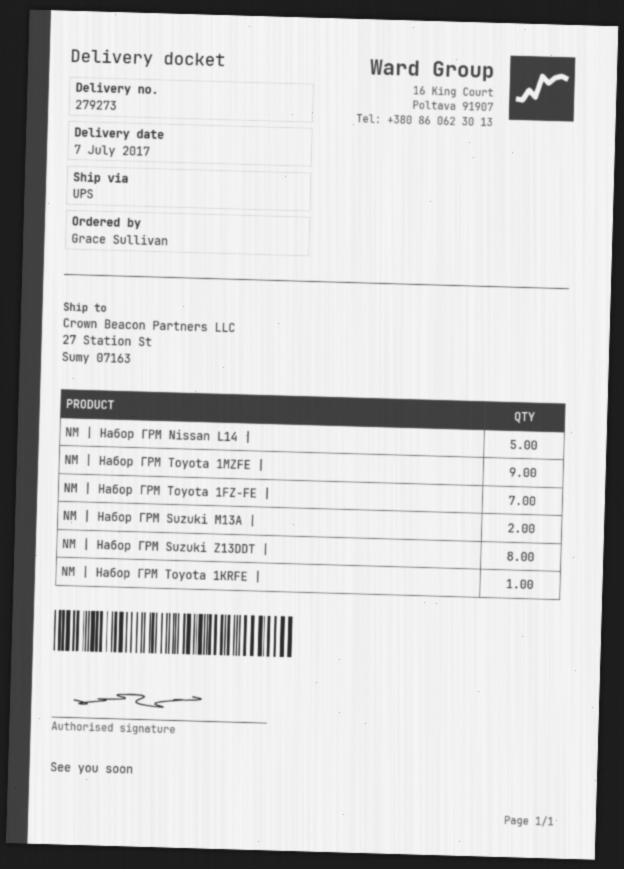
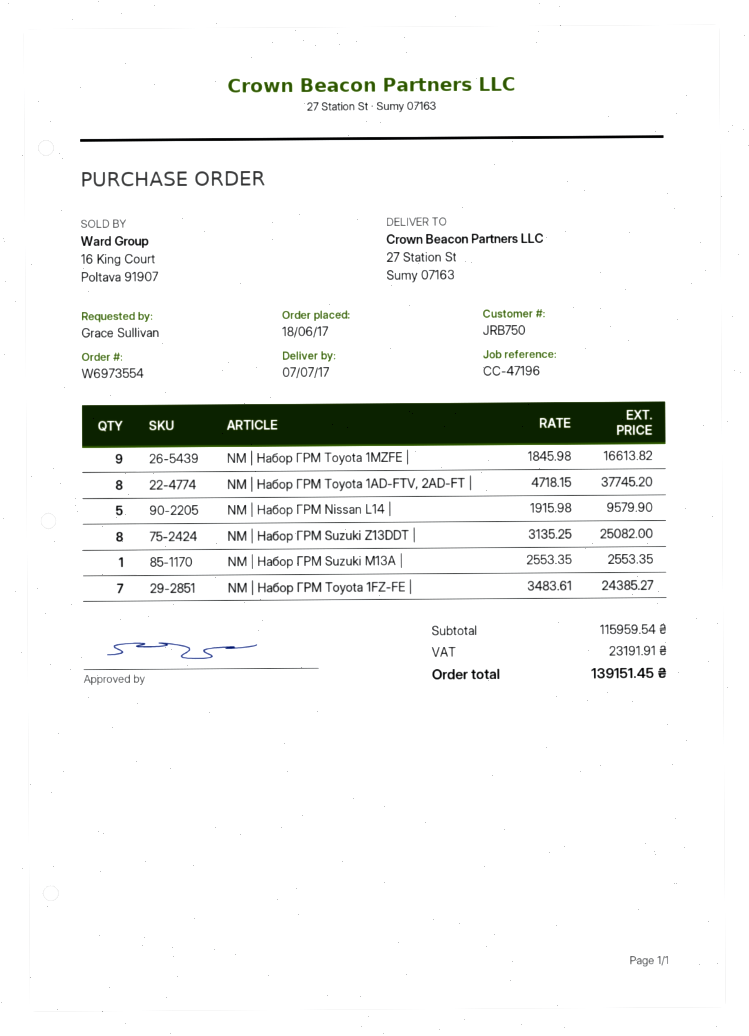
NM | Набор ГРМ Suzuki M13A |: 2 -> 1
NM | Набор ГРМ Toyota 1KRFE |: 1 -> none
NM | Набор ГРМ Toyota 1AD-FTV, 2AD-FT |: none -> 8

